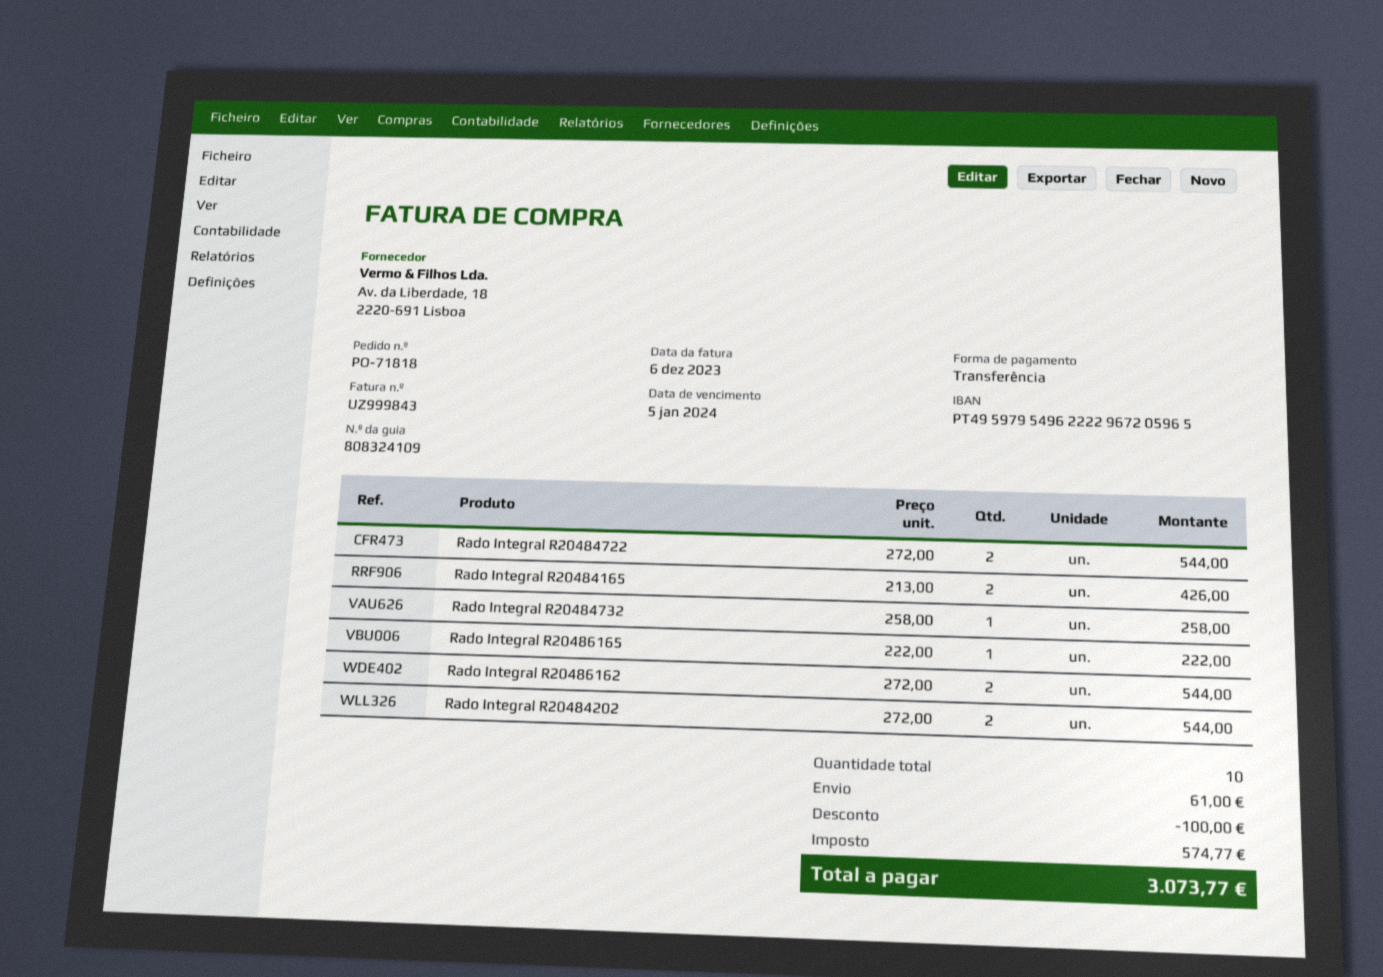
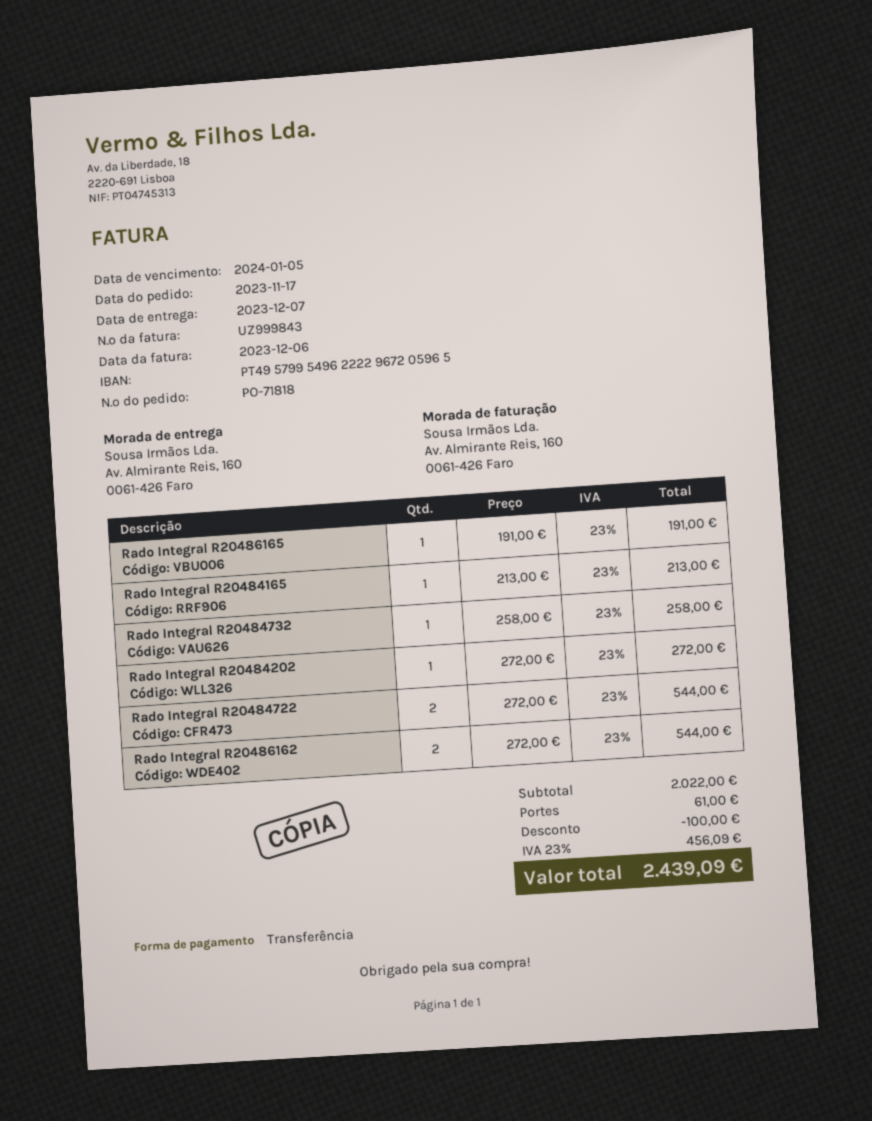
bank account: PT49597954962222967205965 -> PT49579954962222967205965
Rado Integral R20484165: 2 x 213.00 = 426.00 -> 1 x 213.00 = 213.00
Rado Integral R20486165: 1 x 222.00 = 222.00 -> 1 x 191.00 = 191.00
Rado Integral R20484202: 2 x 272.00 = 544.00 -> 1 x 272.00 = 272.00
tax: 574.77 -> 456.09
total: 3073.77 -> 2439.09

